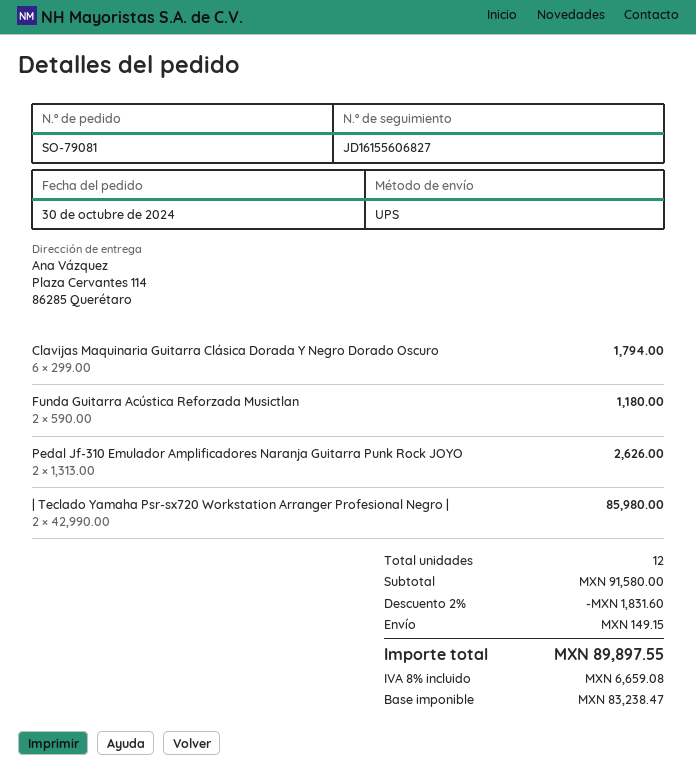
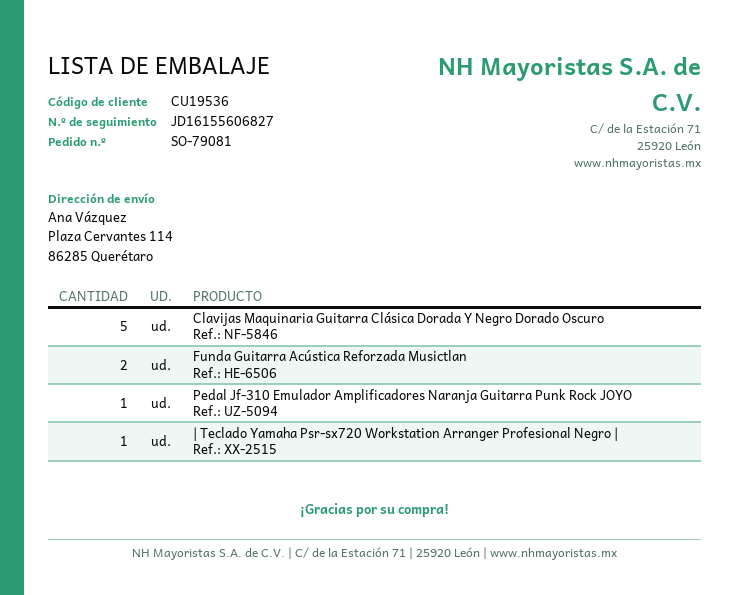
Clavijas Maquinaria Guitarra Clásica Dorada Y Negro Dorado Oscuro: 6 -> 5
Pedal Jf-310 Emulador Amplificadores Naranja Guitarra Punk Rock JOYO: 2 -> 1
| Teclado Yamaha Psr-sx720 Workstation Arranger Profesional Negro |: 2 -> 1

